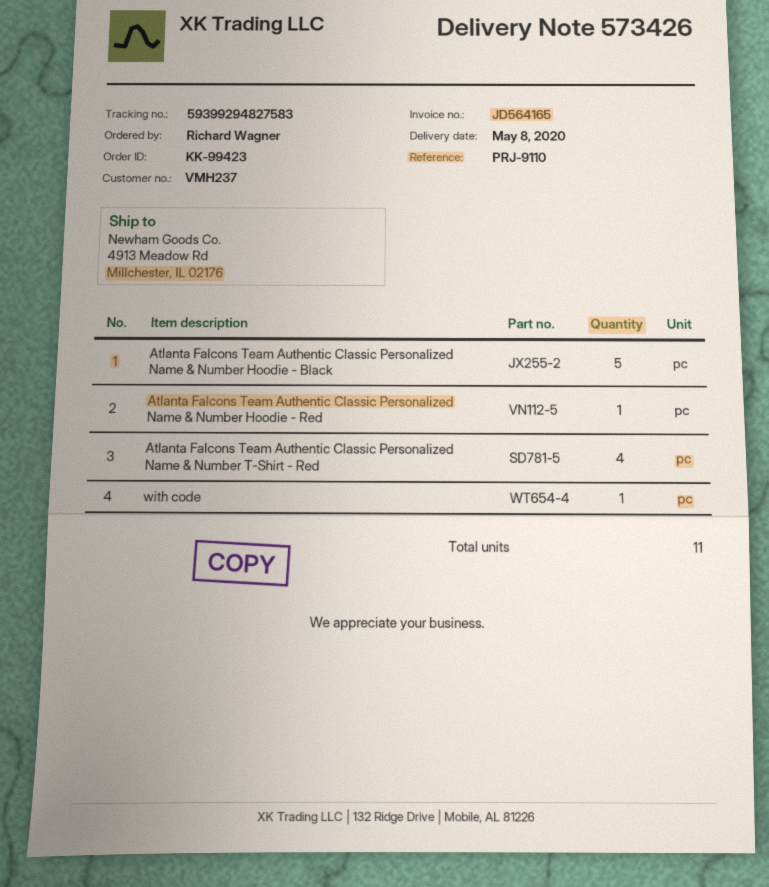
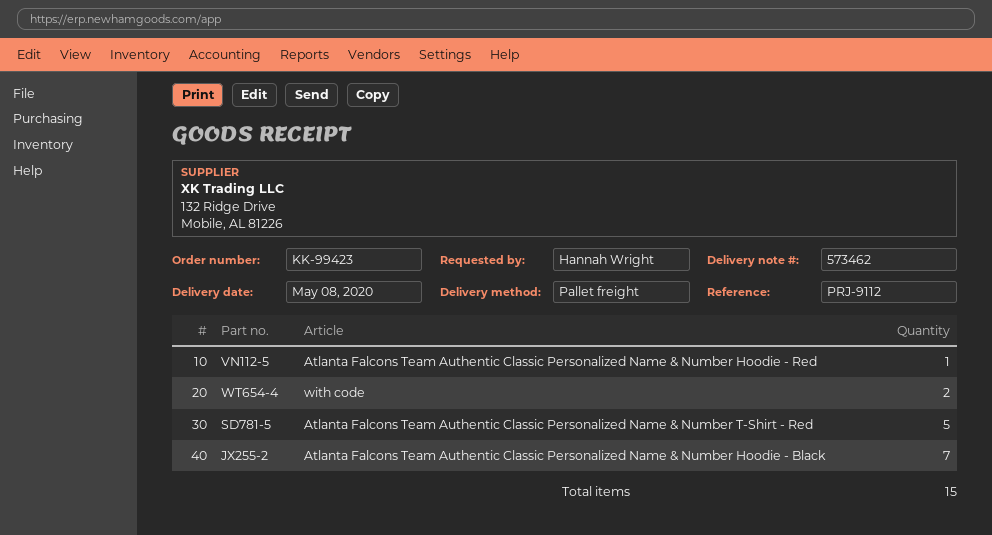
delivery note number: 573426 -> 573462
reference: PRJ-9110 -> PRJ-9112
ordered by: Richard Wagner -> Hannah Wright
Atlanta Falcons Team Authentic Classic Personalized Name & Number Hoodie - Black: 5 -> 7
Atlanta Falcons Team Authentic Classic Personalized Name & Number T-Shirt - Red: 4 -> 5
with code: 1 -> 2
total quantity: 11 -> 15

